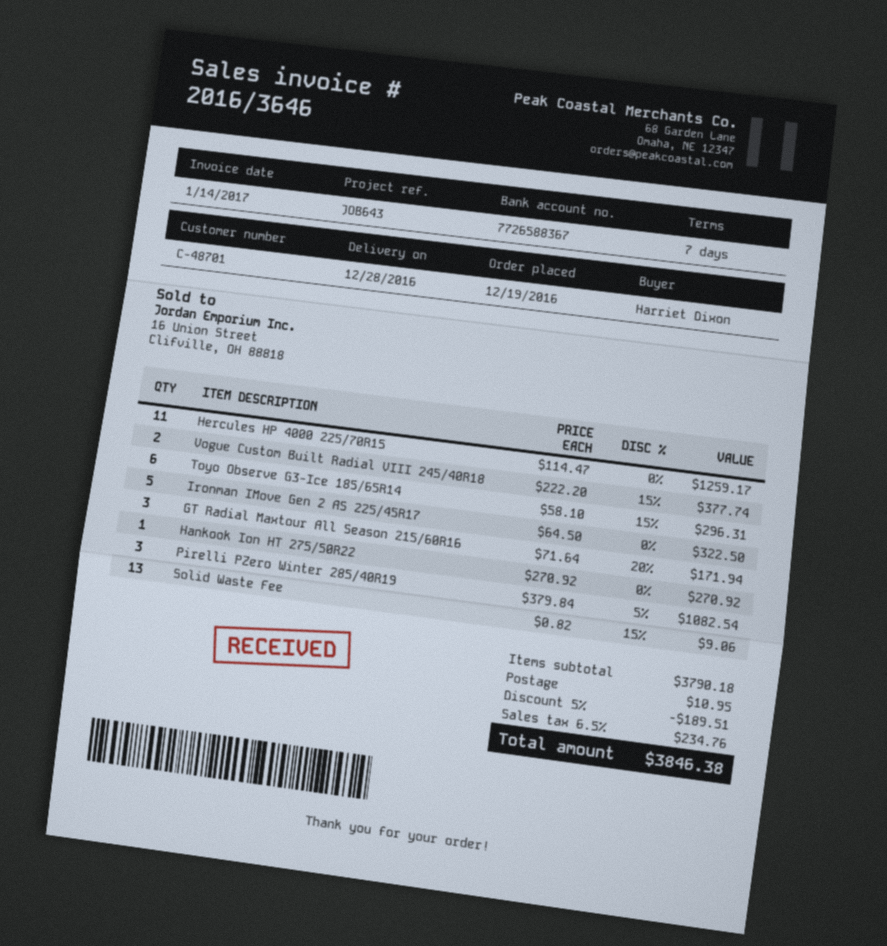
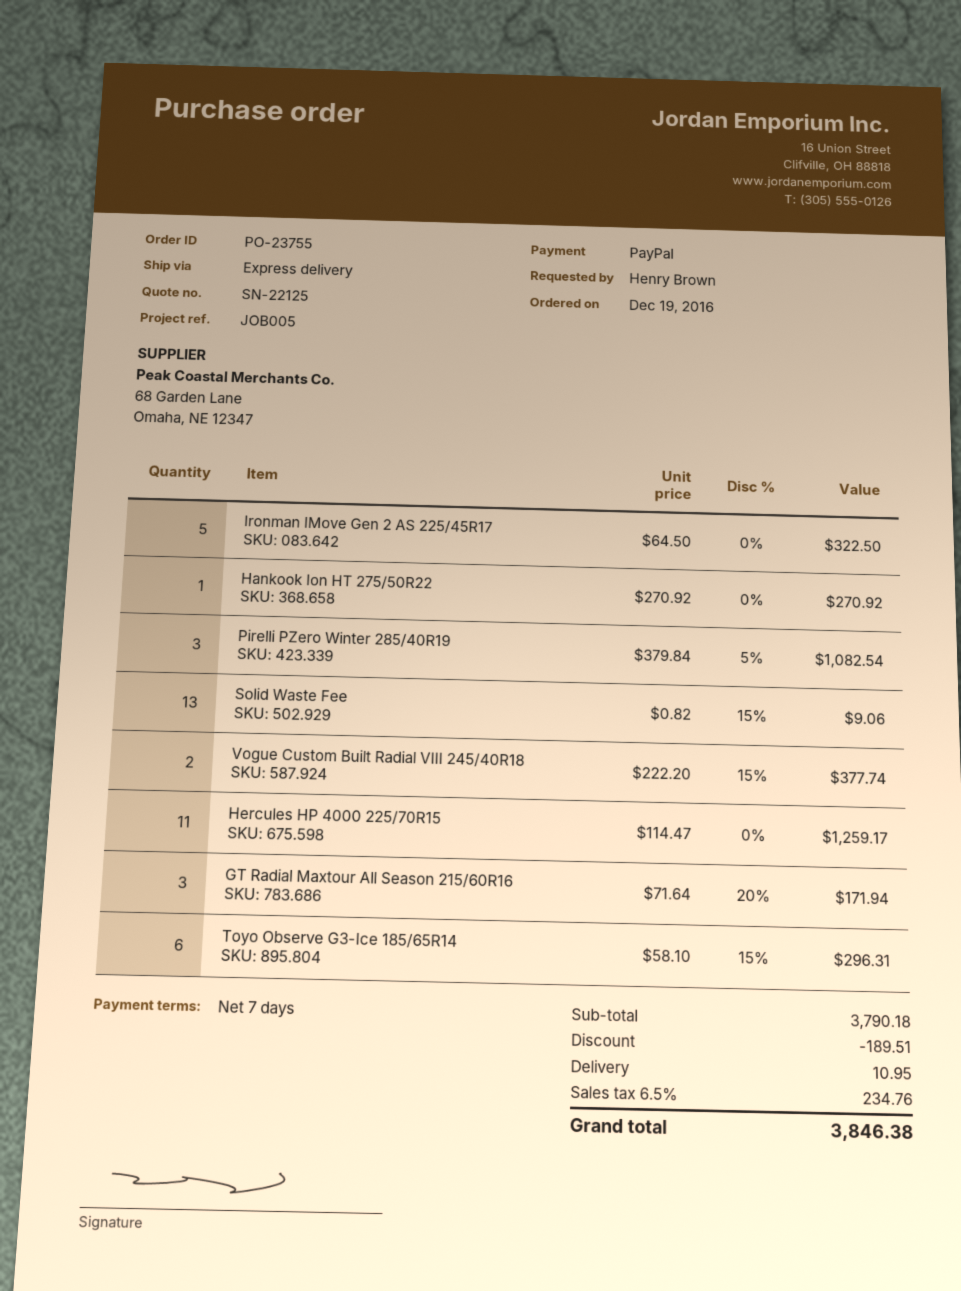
reference: JOB643 -> JOB005
ordered by: Harriet Dixon -> Henry Brown

